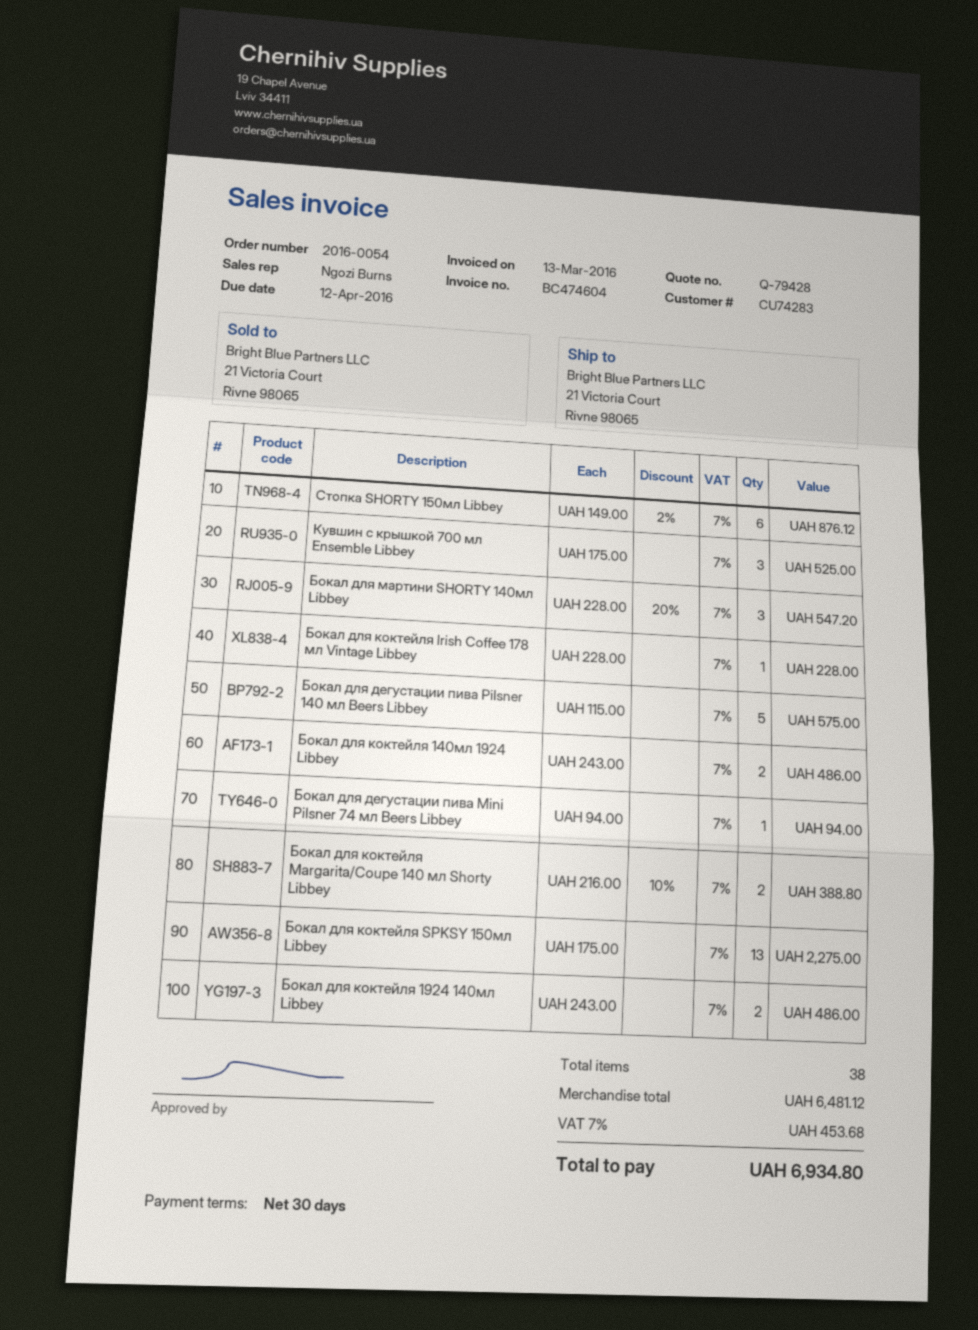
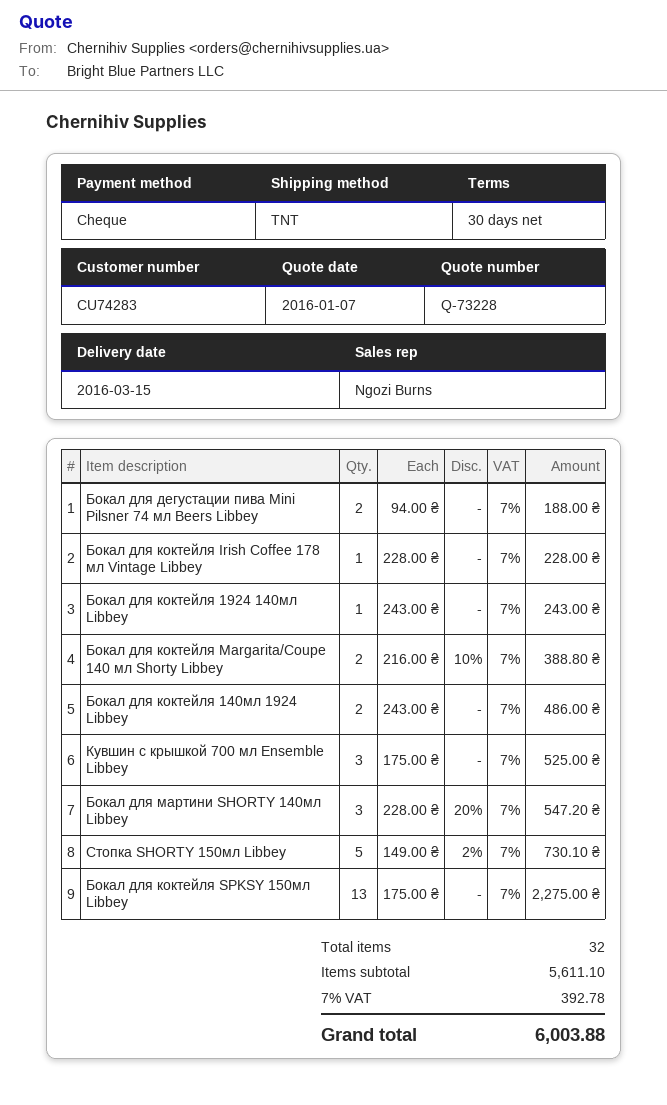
quote number: Q-79428 -> Q-73228
Стопка SHORTY 150мл Libbey: 6 x 149.00 - 2% = 876.12 -> 5 x 149.00 - 2% = 730.10
Бокал для дегустации пива Pilsner 140 мл Beers Libbey: 5 x 115.00 = 575.00 -> none
Бокал для дегустации пива Mini Pilsner 74 мл Beers Libbey: 1 x 94.00 = 94.00 -> 2 x 94.00 = 188.00
Бокал для коктейля 1924 140мл Libbey: 2 x 243.00 = 486.00 -> 1 x 243.00 = 243.00
total quantity: 38 -> 32
subtotal: 6481.12 -> 5611.10
tax: 7% = 453.68 -> 7% = 392.78
total: 6934.80 -> 6003.88

